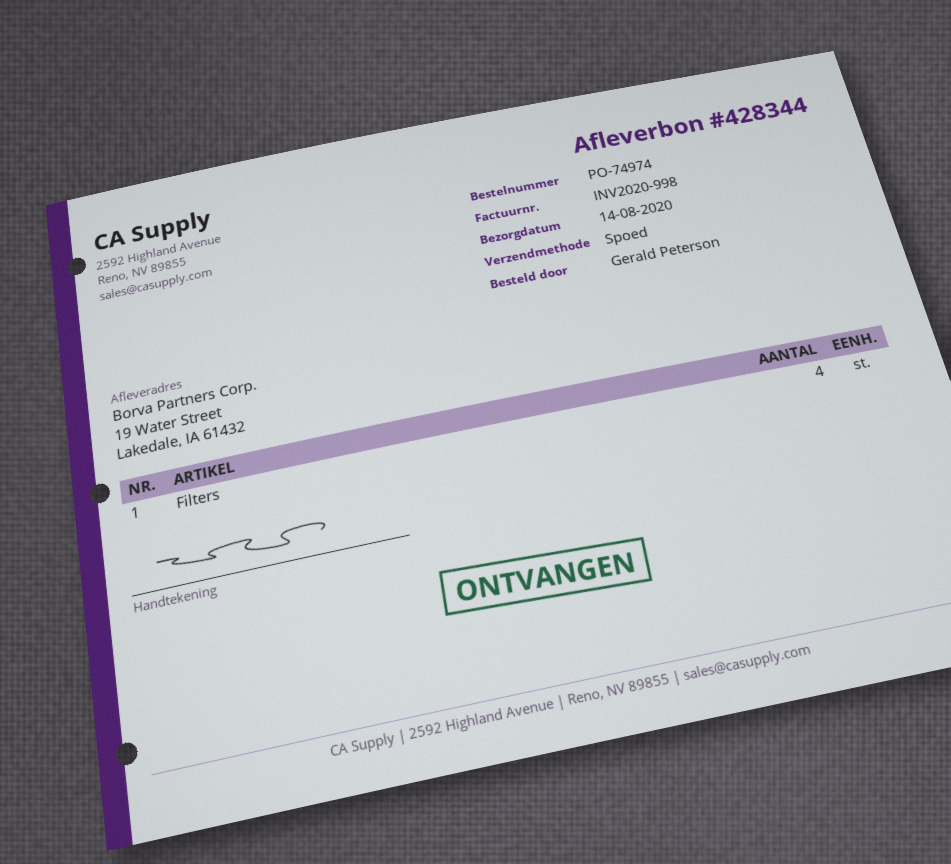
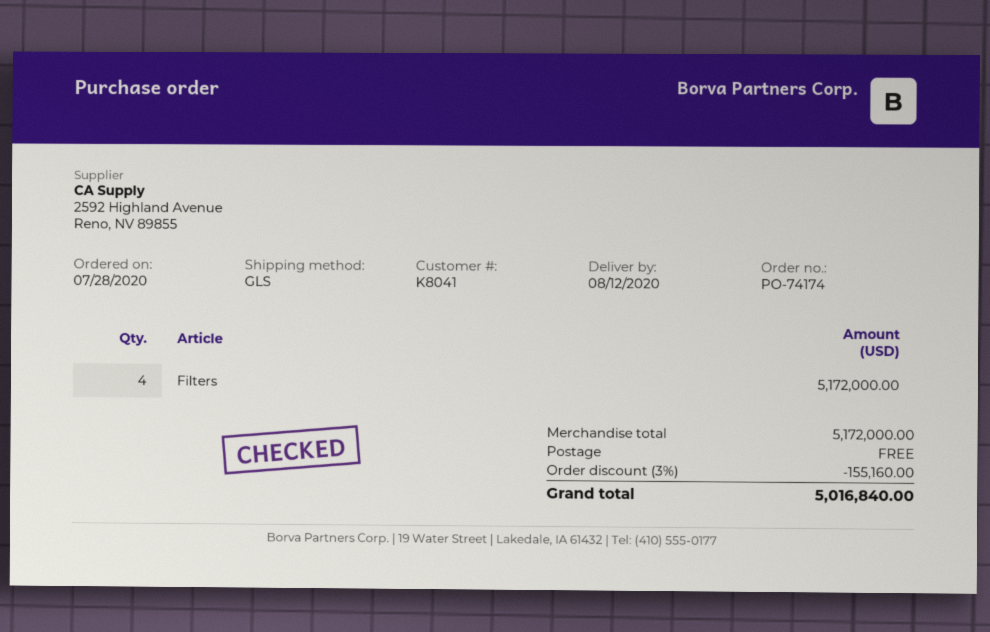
order number: PO-74974 -> PO-74174
delivery date: 2020-08-14 -> 2020-08-12
shipping method: express -> GLS

